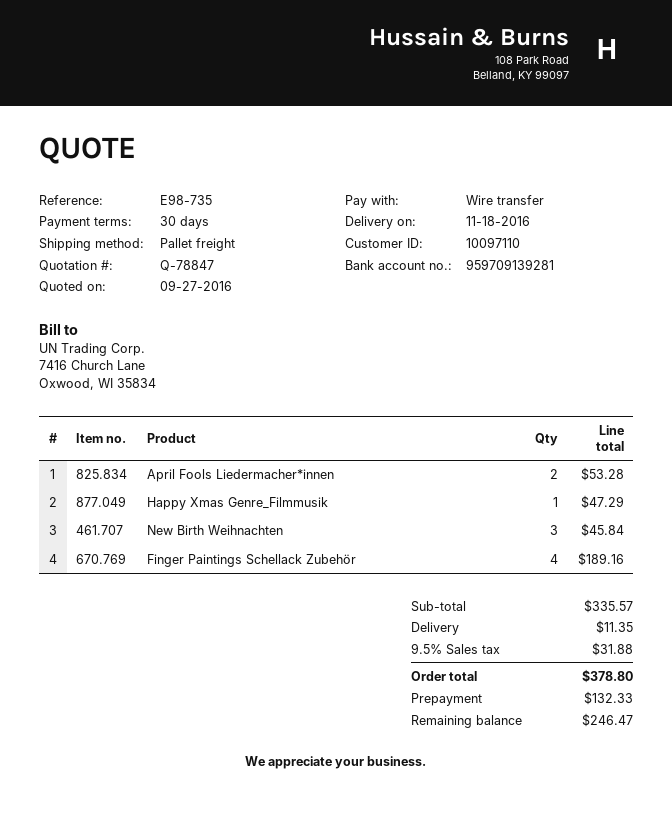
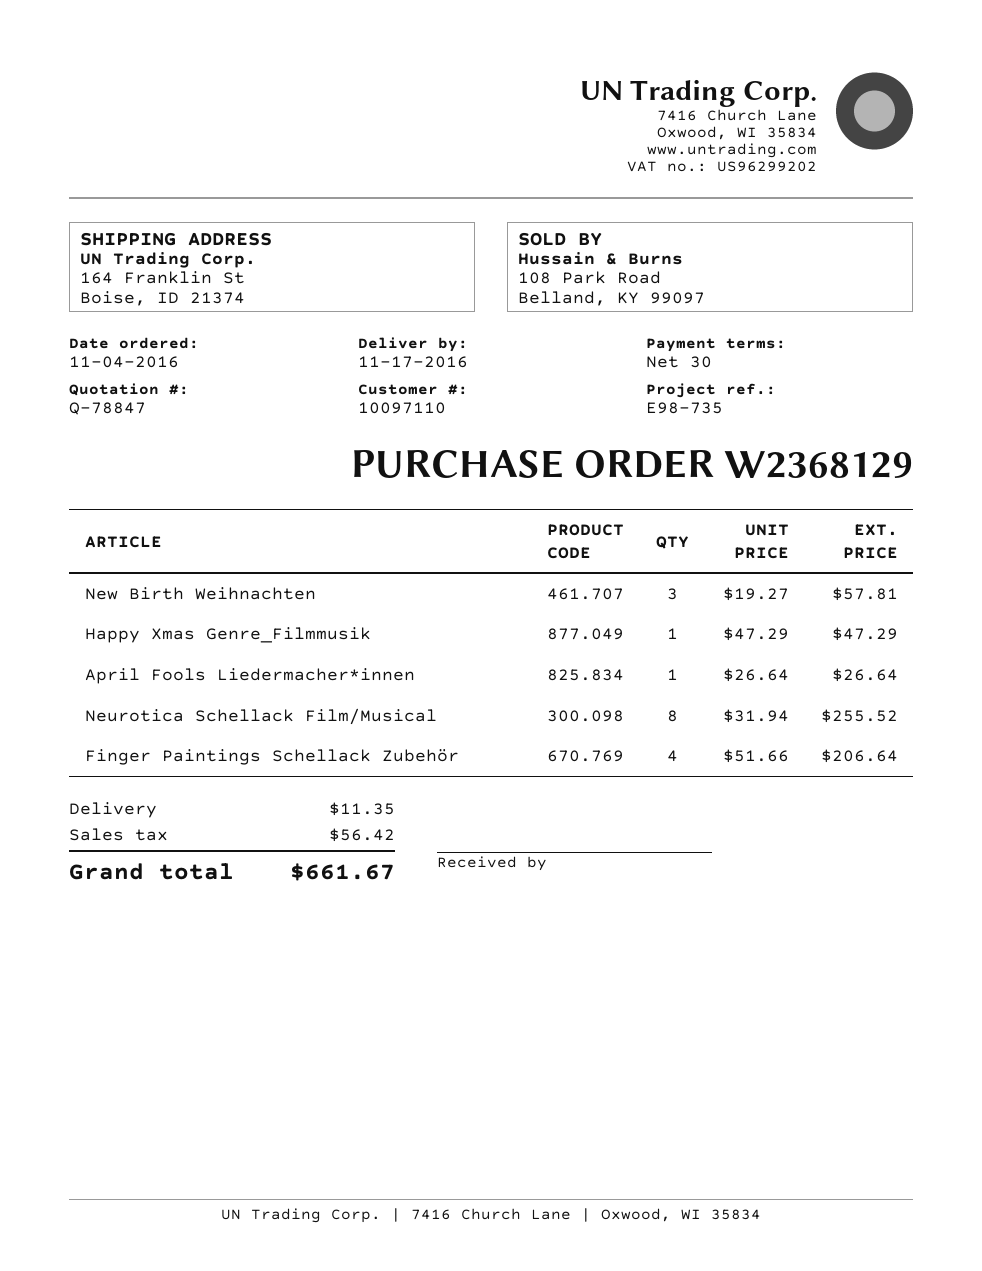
delivery date: 2016-11-18 -> 2016-11-17
April Fools Liedermacher*innen: 2 for 53.28 -> 1 for 26.64
New Birth Weihnachten: 3 for 45.84 -> 3 for 57.81
Finger Paintings Schellack Zubehör: 4 for 189.16 -> 4 for 206.64
Neurotica Schellack Film/Musical: none -> 8 for 255.52
tax: 31.88 -> 56.42
total: 378.80 -> 661.67

